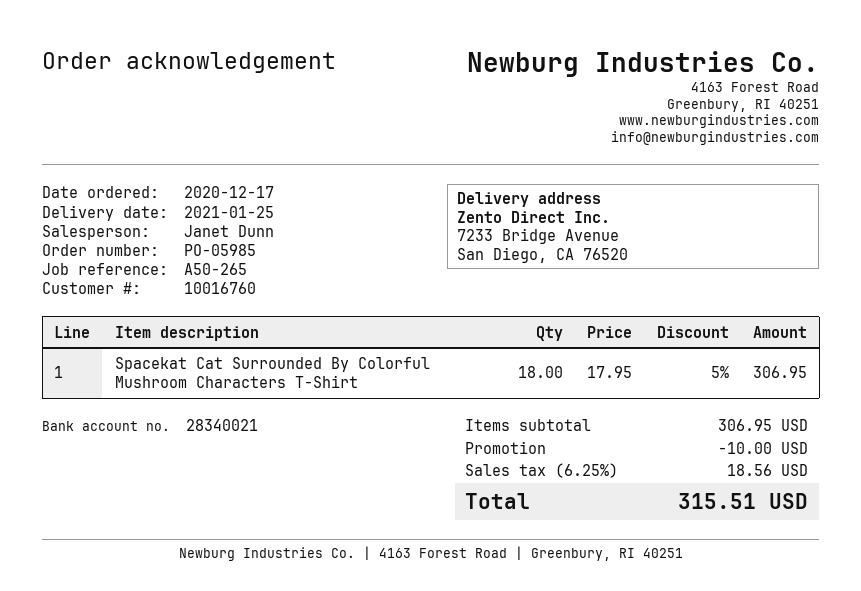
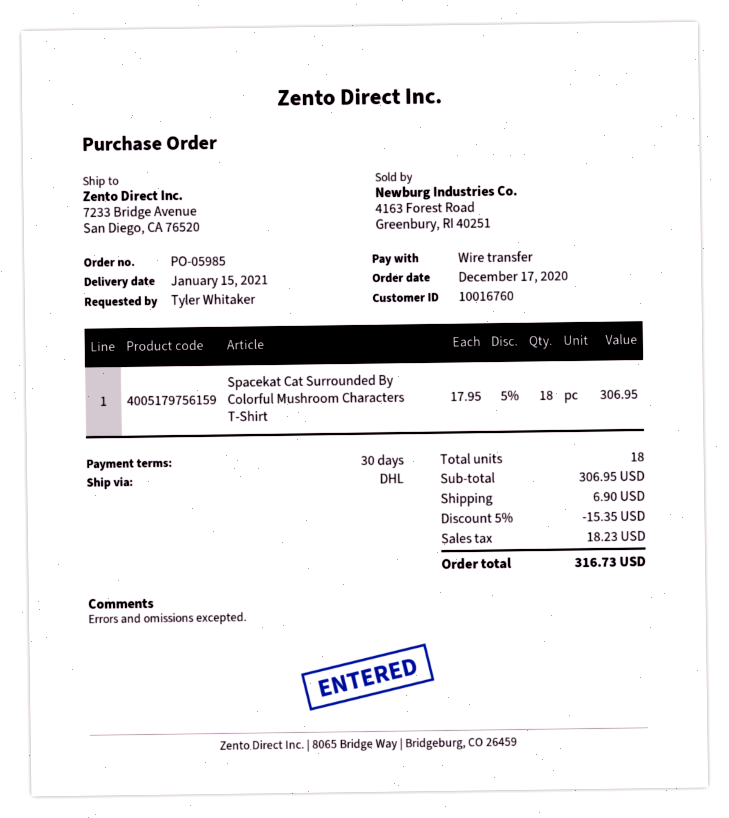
delivery date: 2021-01-25 -> 2021-01-15
discount: 10.00 -> 15.35
shipping: none -> 6.90
tax: 18.56 -> 18.23
total: 315.51 -> 316.73

